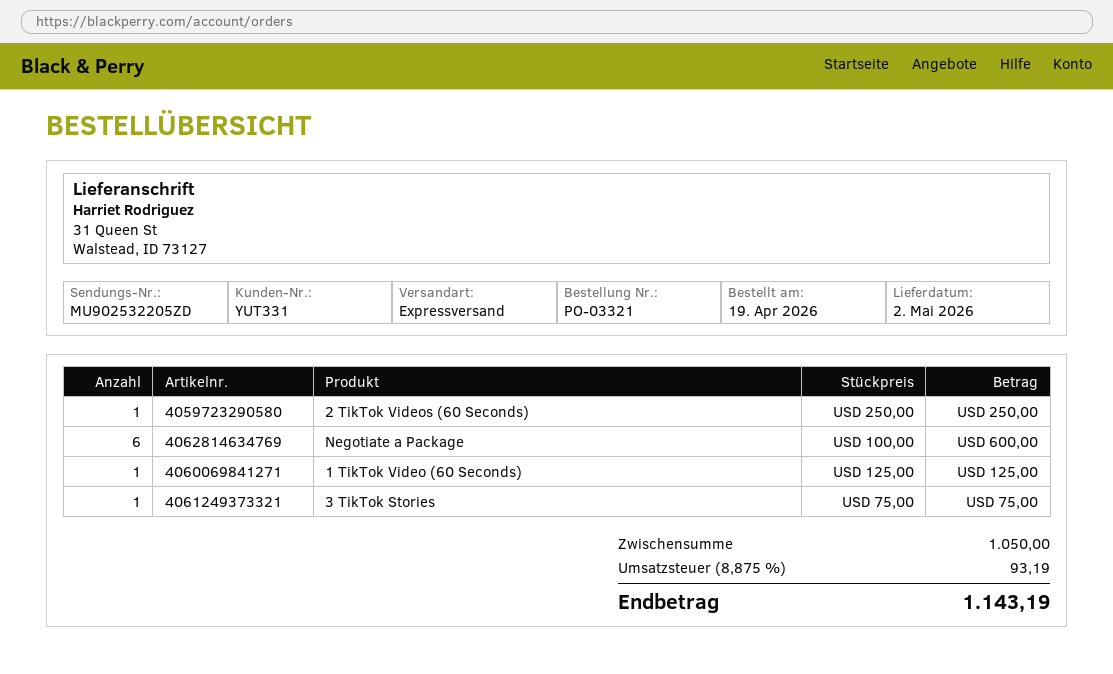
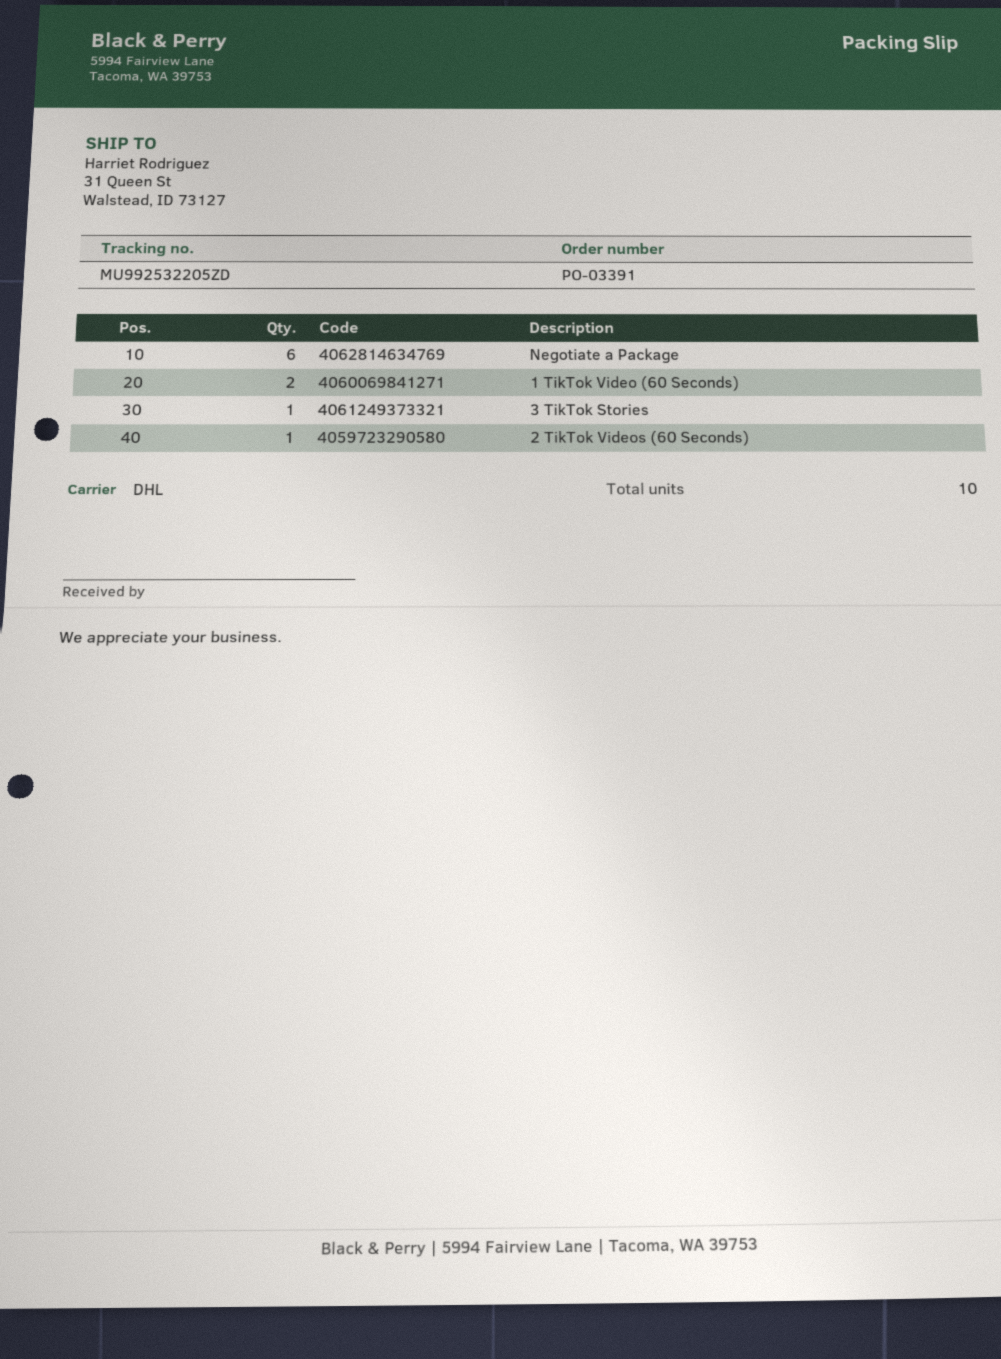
order number: PO-03321 -> PO-03391
shipping method: express -> DHL
tracking number: MU902532205ZD -> MU992532205ZD
1 TikTok Video (60 Seconds): 1 -> 2

